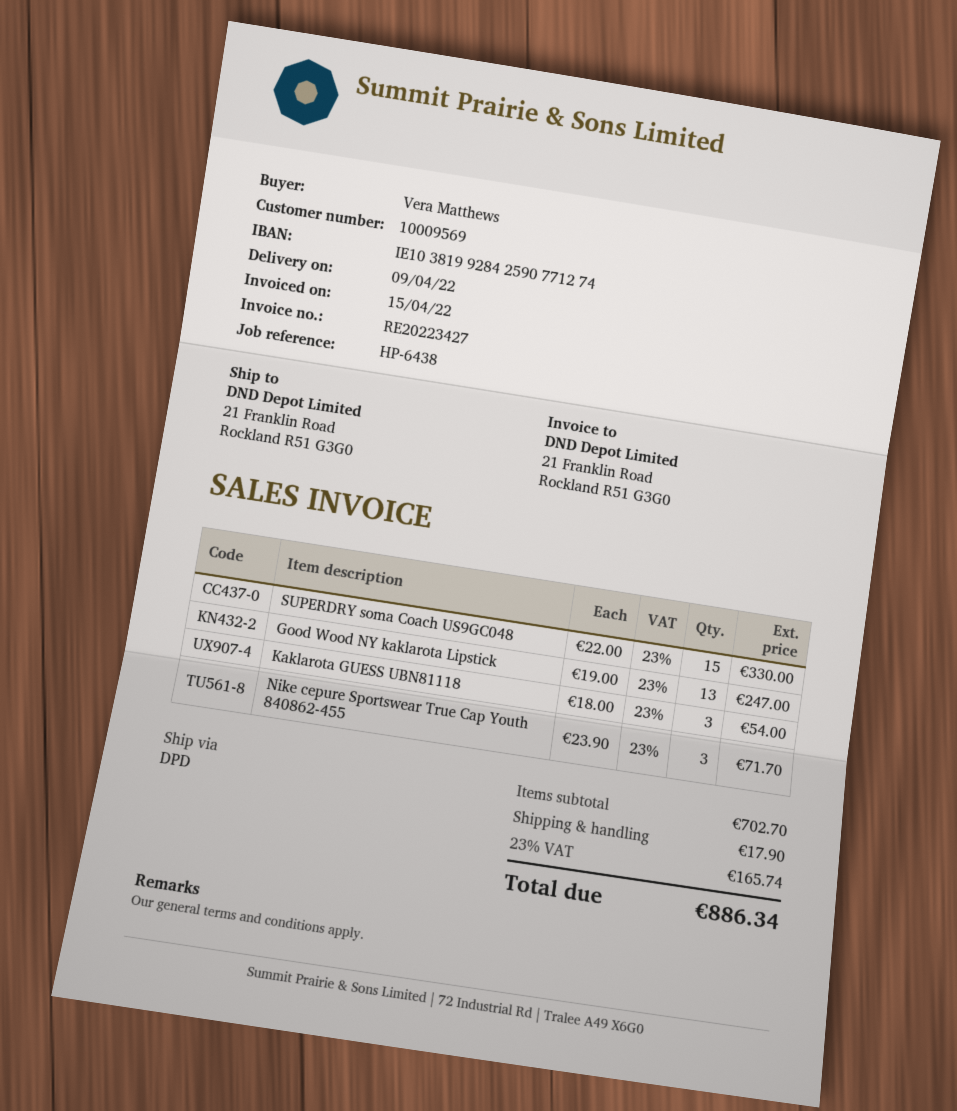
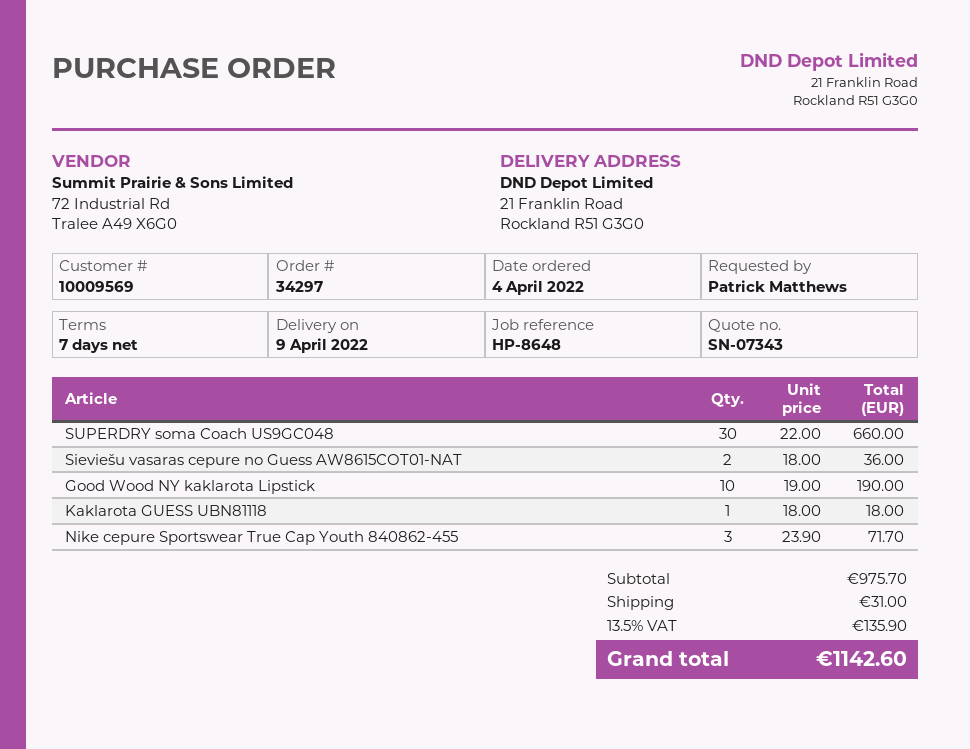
reference: HP-6438 -> HP-8648
ordered by: Vera Matthews -> Patrick Matthews
SUPERDRY soma Coach US9GC048: 15 x 22.00 = 330.00 -> 30 x 22.00 = 660.00
Good Wood NY kaklarota Lipstick: 13 x 19.00 = 247.00 -> 10 x 19.00 = 190.00
Kaklarota GUESS UBN81118: 3 x 18.00 = 54.00 -> 1 x 18.00 = 18.00
Sieviešu vasaras cepure no Guess AW8615COT01-NAT: none -> 2 x 18.00 = 36.00
subtotal: 702.70 -> 975.70
shipping: 17.90 -> 31.00
tax: 23% = 165.74 -> 13.5% = 135.90
total: 886.34 -> 1142.60

